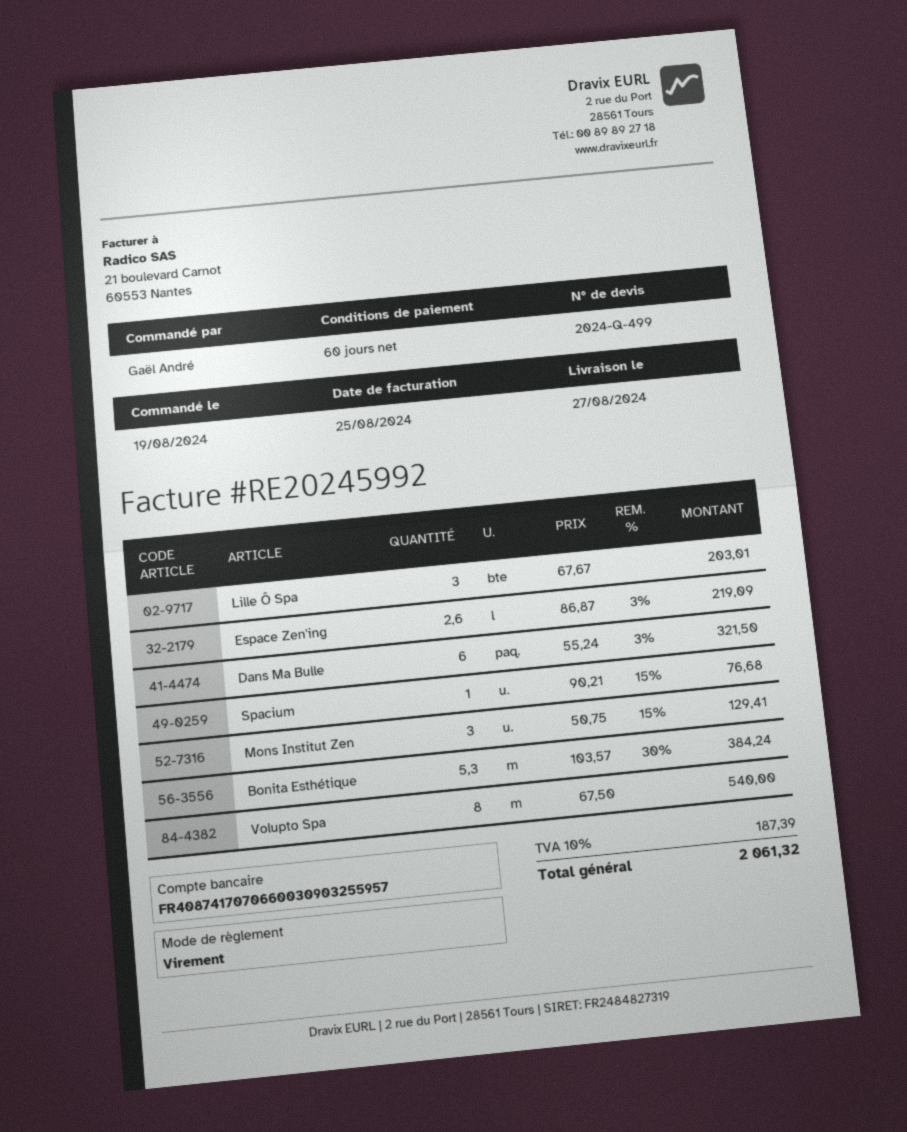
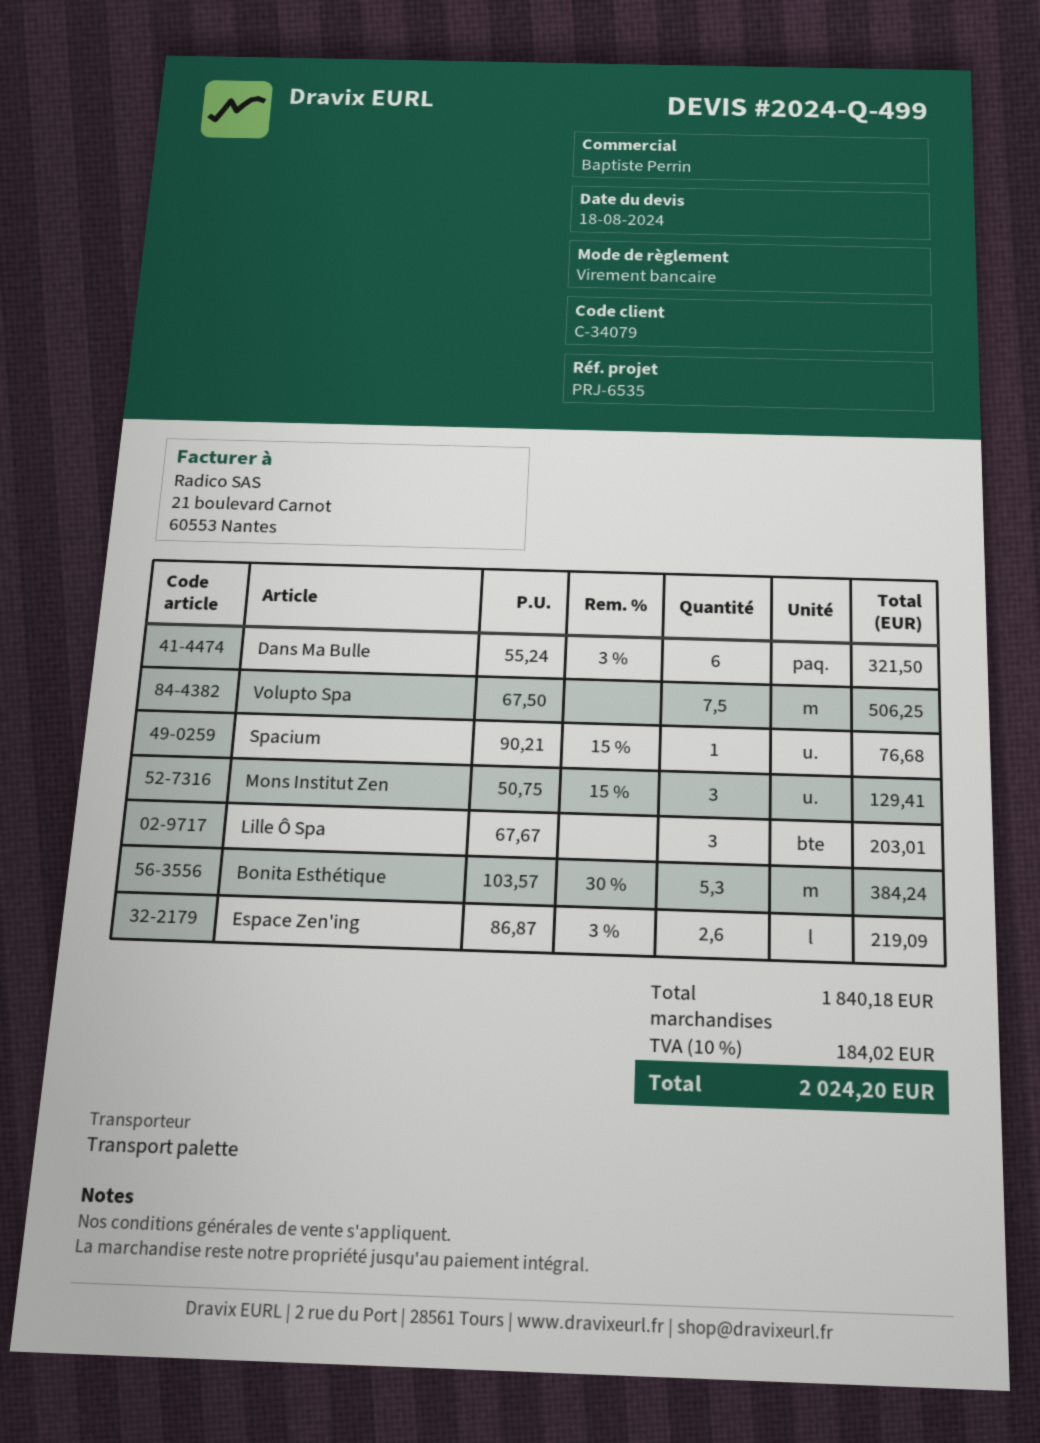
Volupto Spa: 8 x 67.50 = 540.00 -> 7.5 x 67.50 = 506.25
tax: 10% = 187.39 -> 10% = 184.02
total: 2061.32 -> 2024.20

